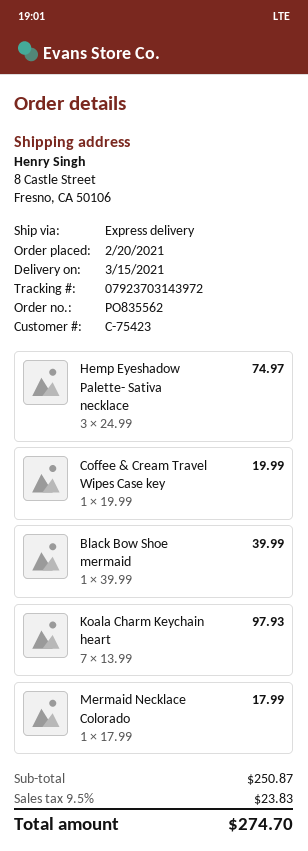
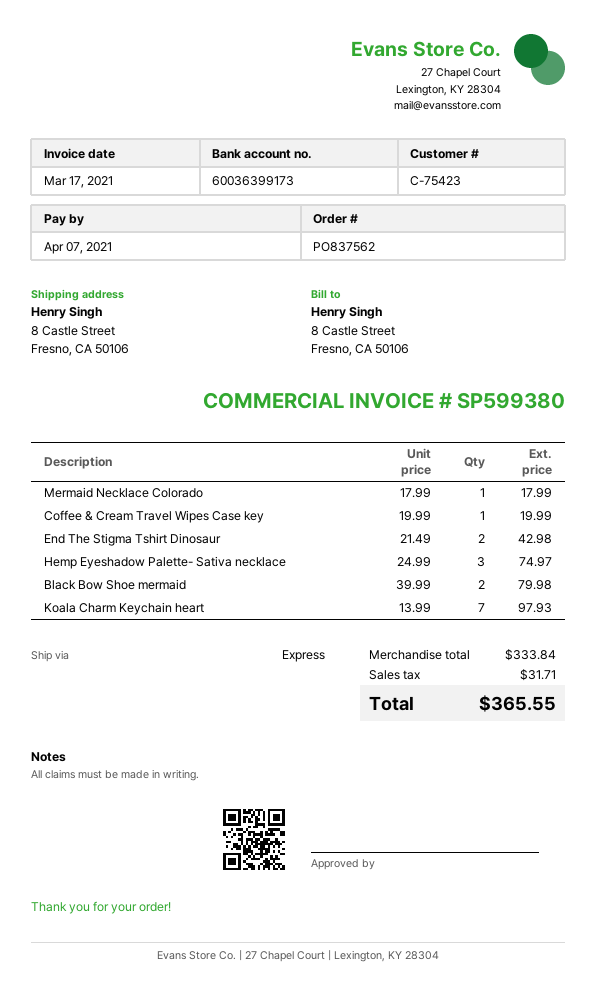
order number: PO835562 -> PO837562
Black Bow Shoe mermaid: 1 x 39.99 = 39.99 -> 2 x 39.99 = 79.98
End The Stigma Tshirt Dinosaur: none -> 2 x 21.49 = 42.98
subtotal: 250.87 -> 333.84
tax: 23.83 -> 31.71
total: 274.70 -> 365.55

